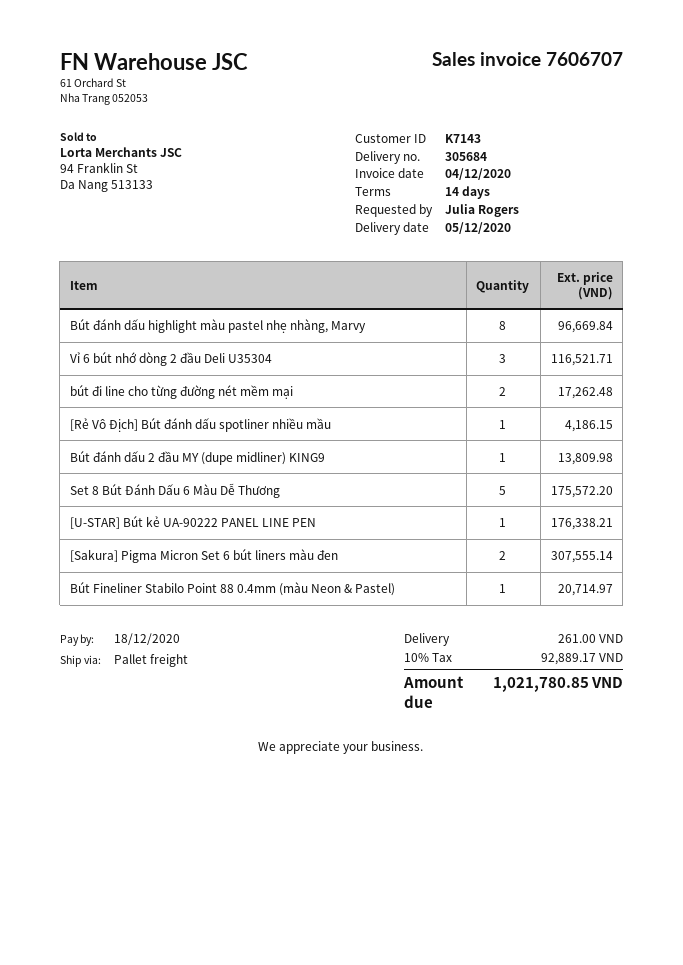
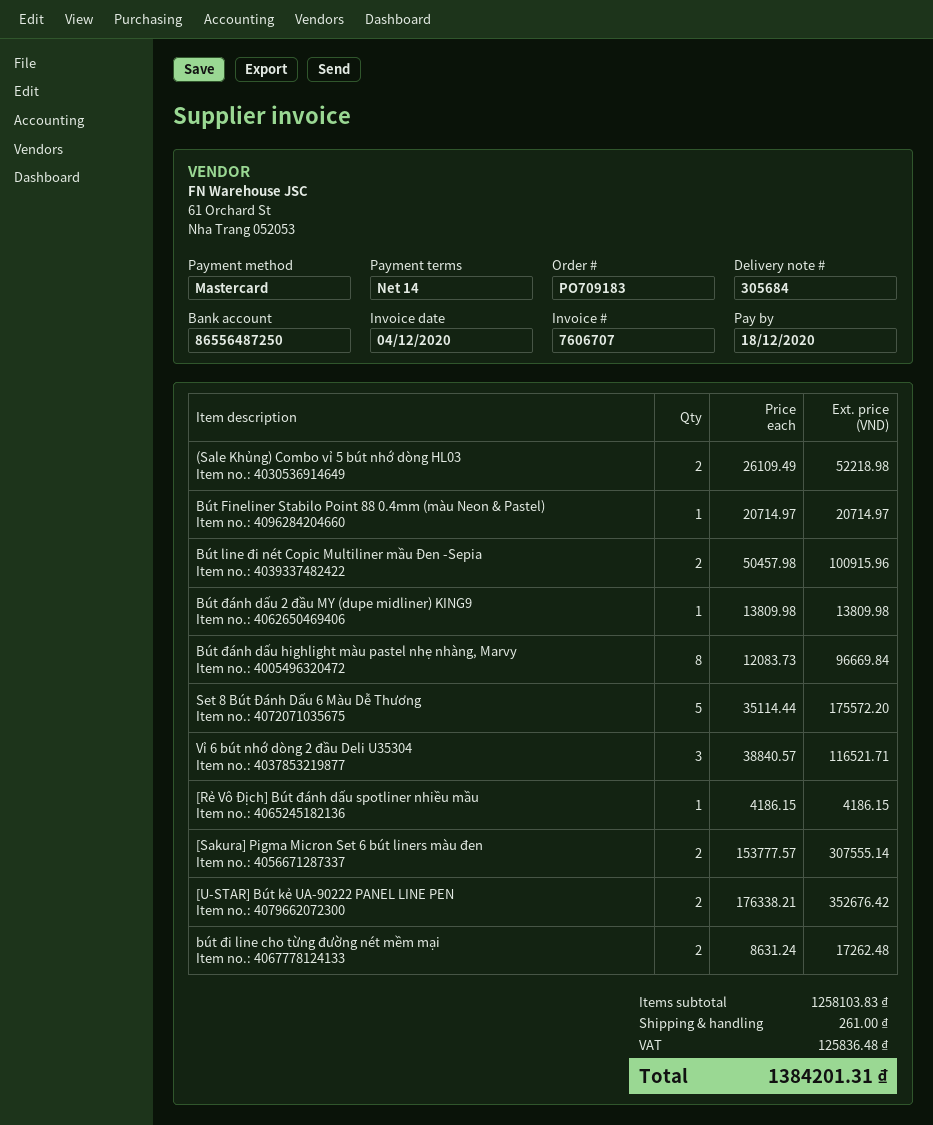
[U-STAR] Bút kẻ UA-90222 PANEL LINE PEN: 1 for 176338.21 -> 2 for 352676.42
(Sale Khủng) Combo vỉ 5 bút nhớ dòng HL03: none -> 2 for 52218.98
Bút line đi nét Copic Multiliner mầu Đen -Sepia: none -> 2 for 100915.96
tax: 92889.17 -> 125836.48
total: 1021780.85 -> 1384201.31

